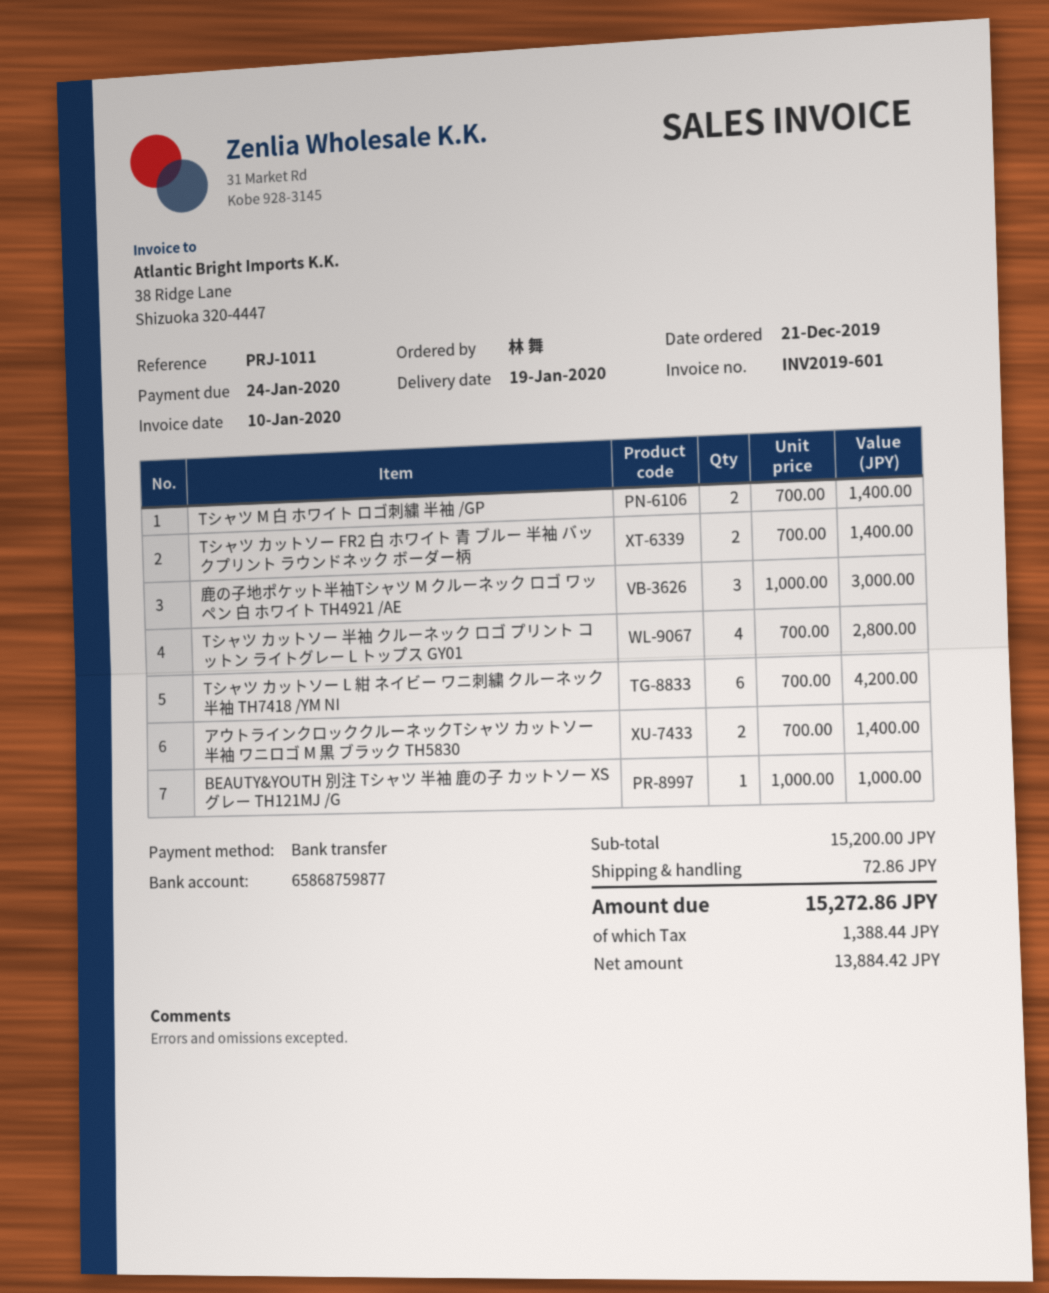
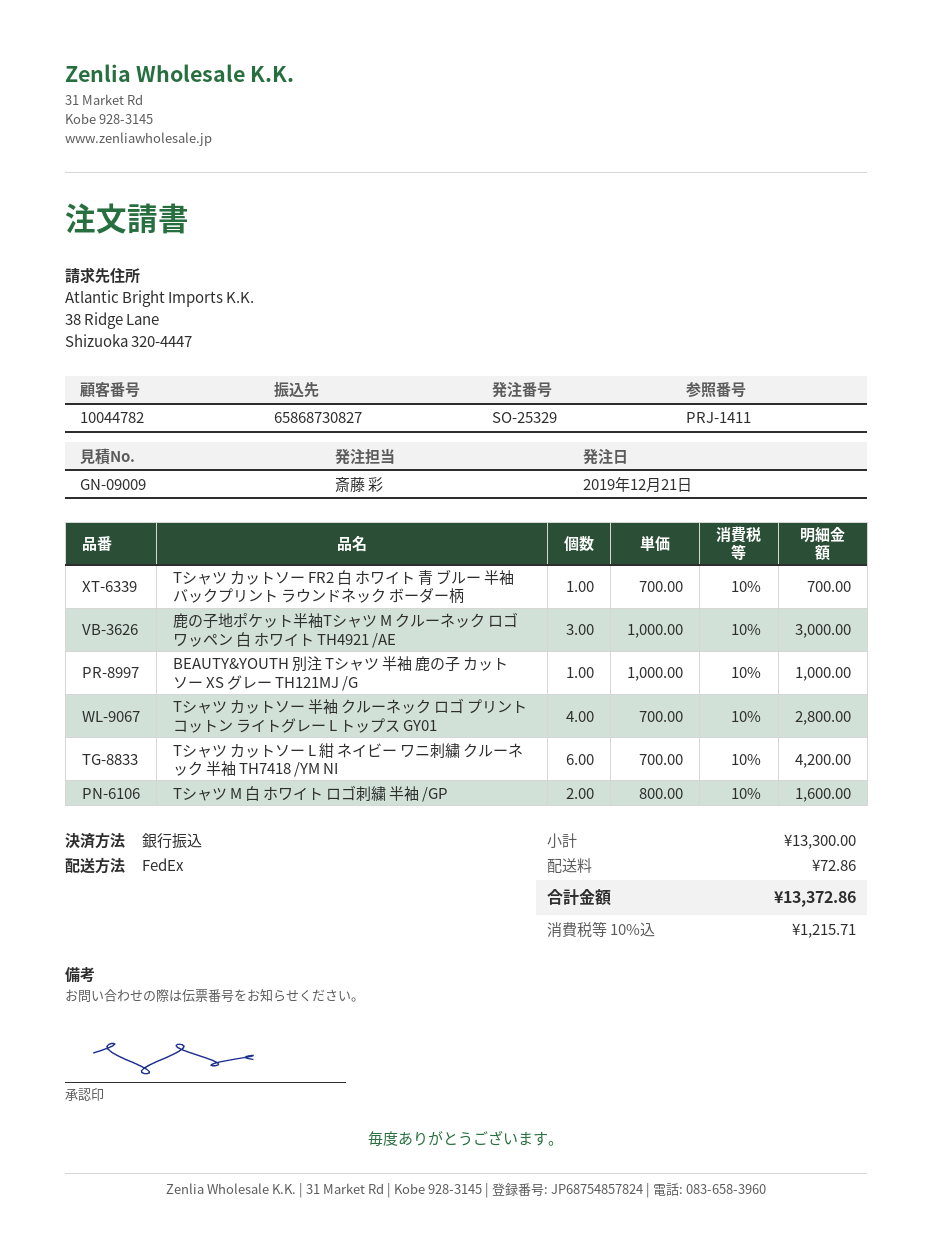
reference: PRJ-1011 -> PRJ-1411
ordered by: 林 舞 -> 斎藤 彩
bank account: 65868759877 -> 65868730827
Tシャツ M 白 ホワイト ロゴ刺繍 半袖 /GP: 2 x 700.00 = 1400.00 -> 2 x 800.00 = 1600.00
Tシャツ カットソー FR2 白 ホワイト 青 ブルー 半袖 バックプリント ラウンドネック ボーダー柄: 2 x 700.00 = 1400.00 -> 1 x 700.00 = 700.00
アウトラインクロッククルーネックTシャツ カットソー 半袖 ワニロゴ M 黒 ブラック TH5830: 2 x 700.00 = 1400.00 -> none
subtotal: 15200.00 -> 13300.00
tax: 1388.44 -> 1215.71
total: 15272.86 -> 13372.86

